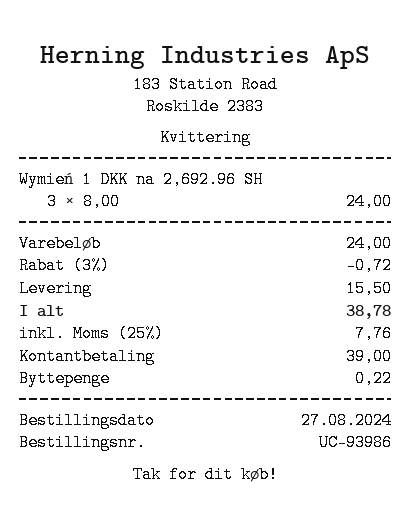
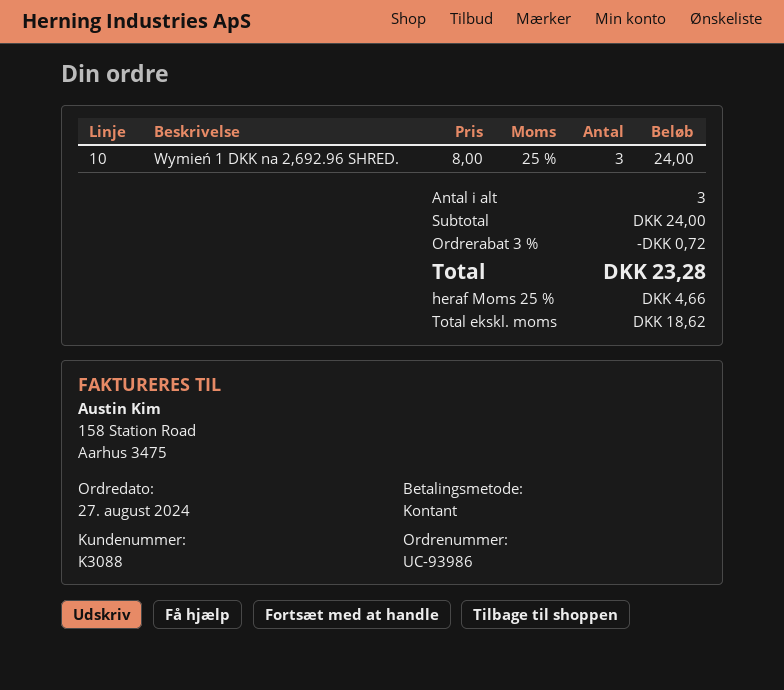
shipping: 15.50 -> none
tax: 25% = 7.76 -> 25% = 4.66
total: 38.78 -> 23.28

